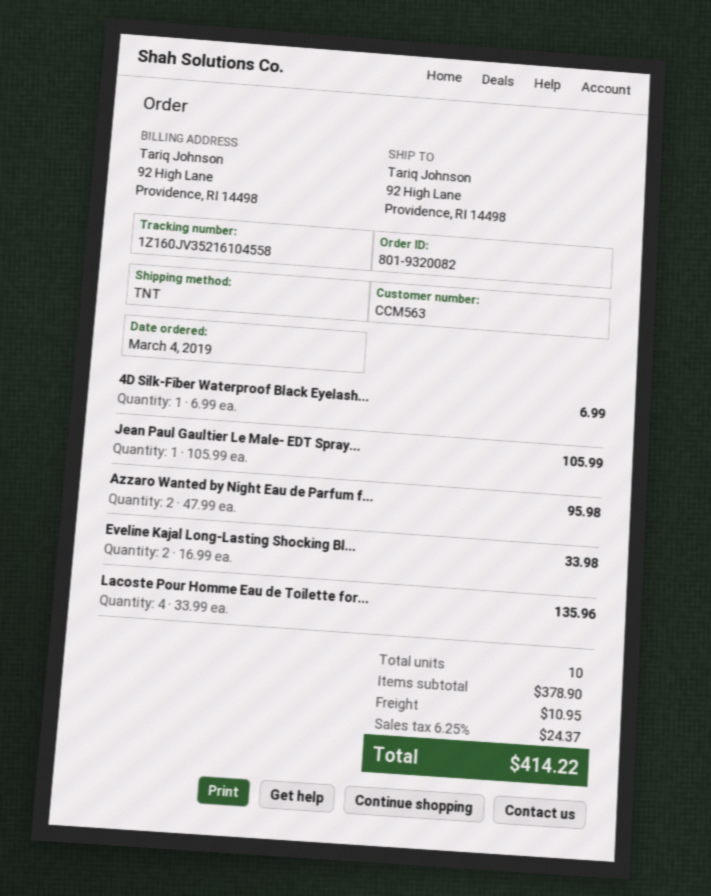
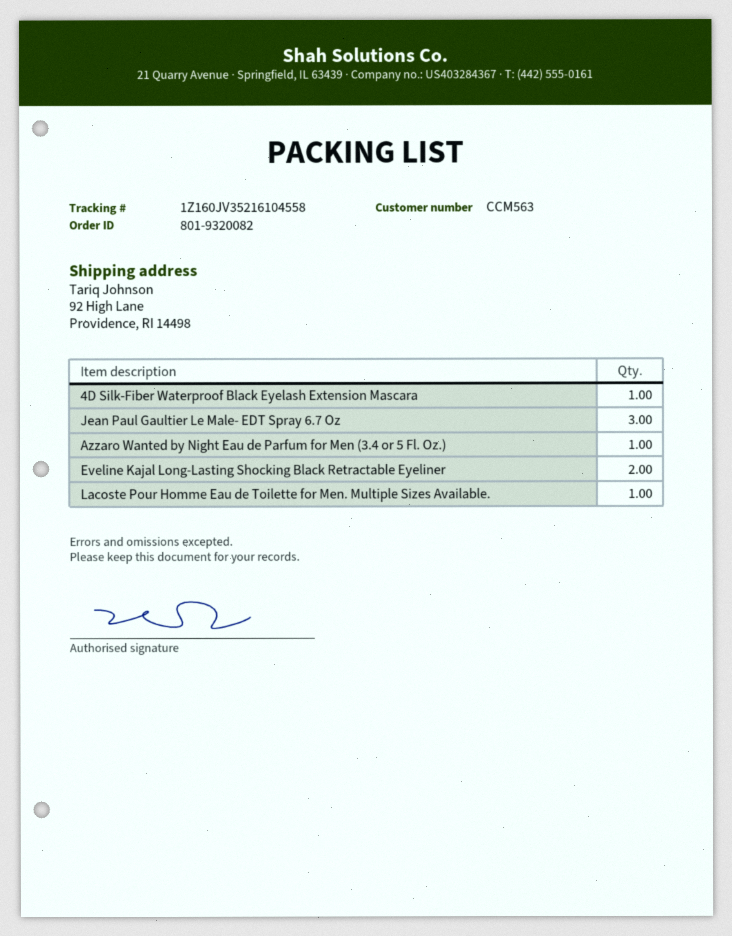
Jean Paul Gaultier Le Male- EDT Spray...: 1 -> 3
Azzaro Wanted by Night Eau de Parfum f...: 2 -> 1
Lacoste Pour Homme Eau de Toilette for...: 4 -> 1

